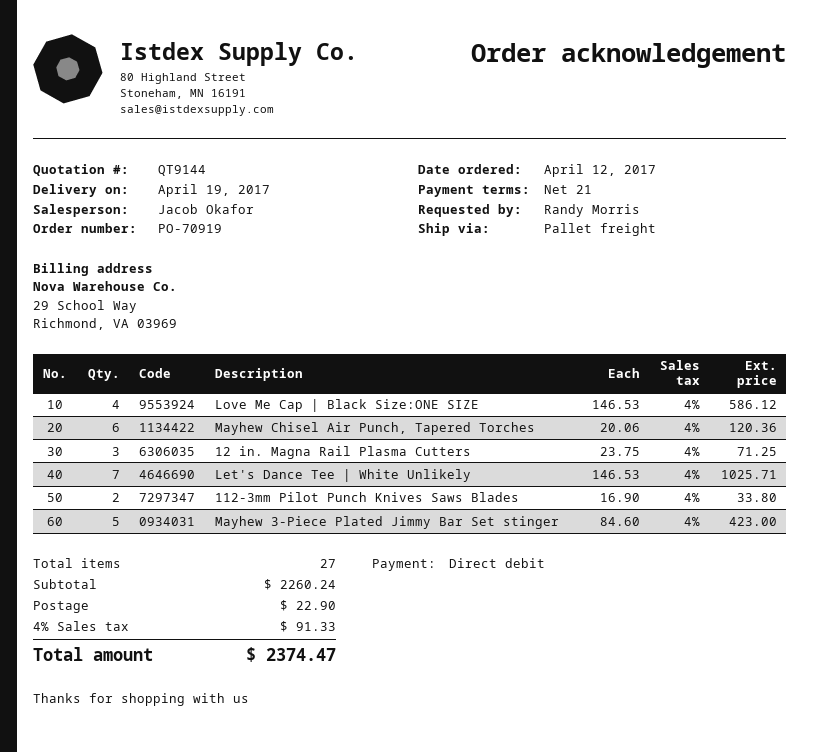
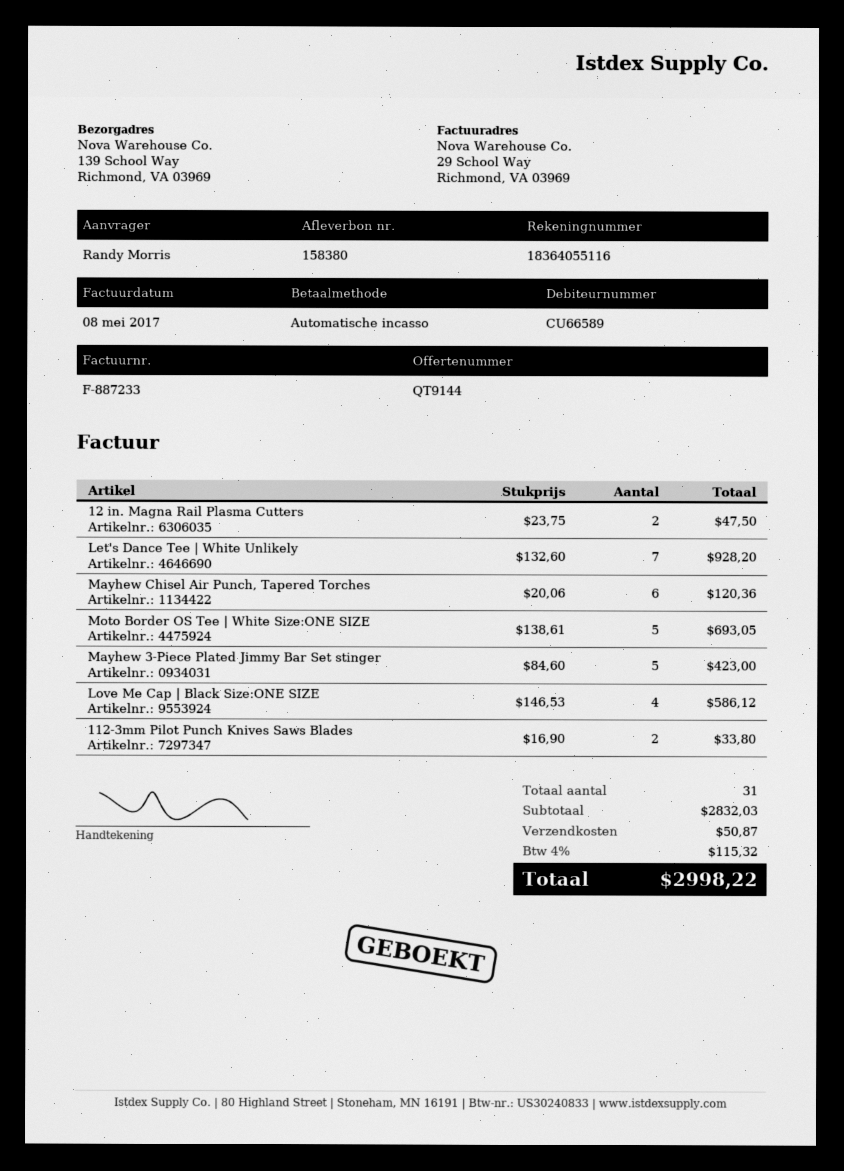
12 in. Magna Rail Plasma Cutters: 3 x 23.75 = 71.25 -> 2 x 23.75 = 47.50
Let's Dance Tee | White Unlikely: 7 x 146.53 = 1025.71 -> 7 x 132.60 = 928.20
Moto Border OS Tee | White Size:ONE SIZE: none -> 5 x 138.61 = 693.05
total quantity: 27 -> 31
subtotal: 2260.24 -> 2832.03
shipping: 22.90 -> 50.87
tax: 4% = 91.33 -> 4% = 115.32
total: 2374.47 -> 2998.22

